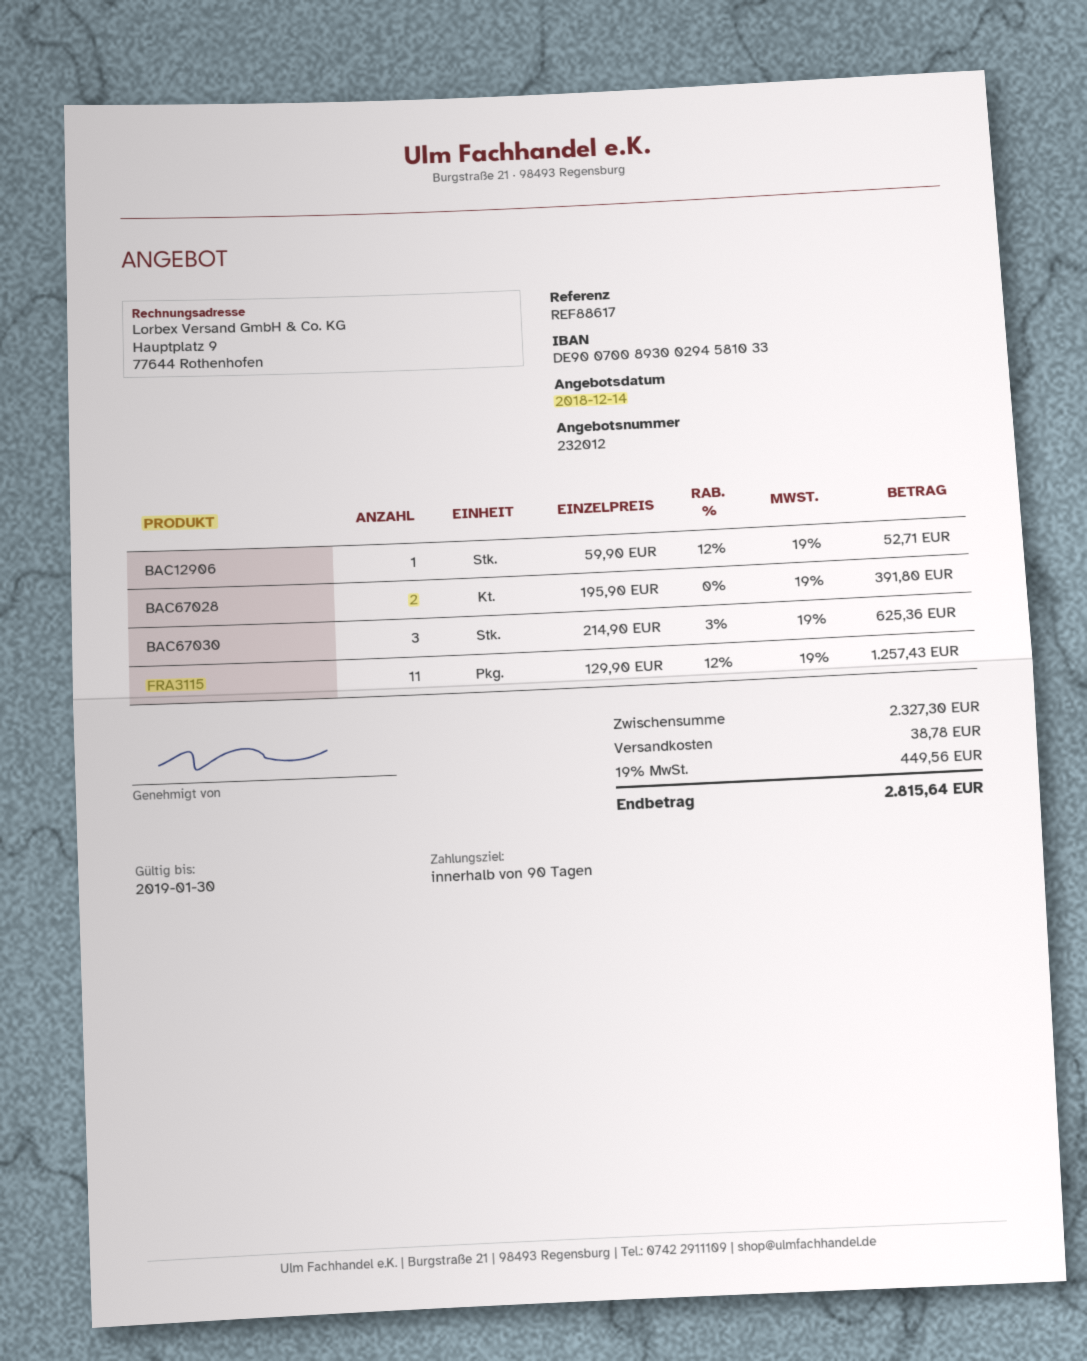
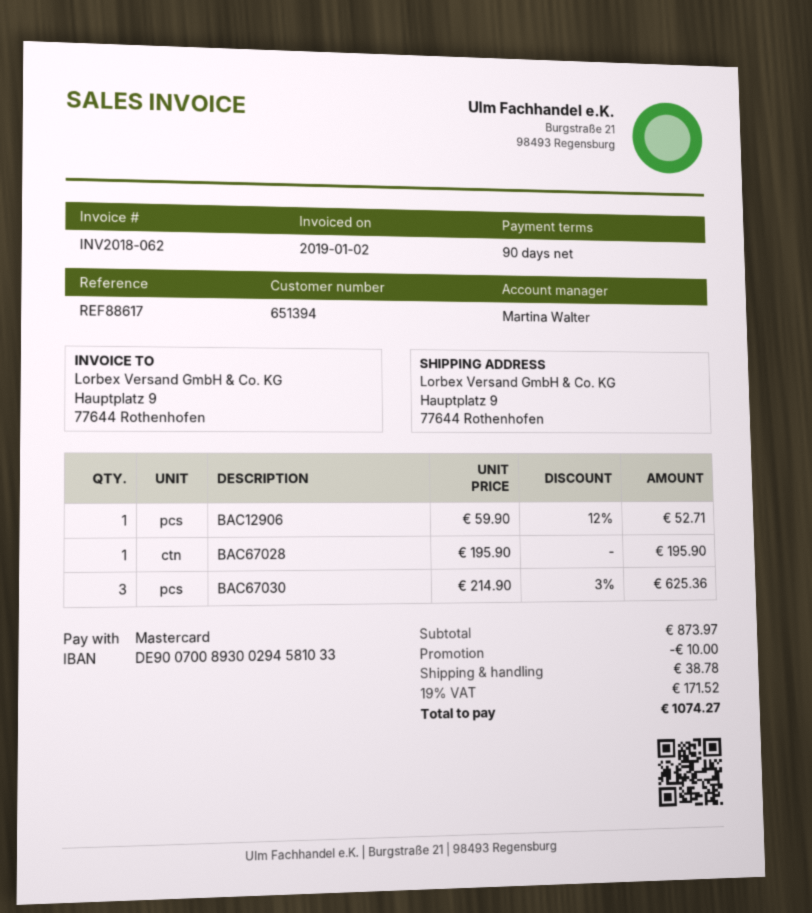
BAC67028: 2 x 195.90 = 391.80 -> 1 x 195.90 = 195.90
FRA3115: 11 x 129.90 - 12% = 1257.43 -> none
subtotal: 2327.30 -> 873.97
discount: none -> 10.00
tax: 19% = 449.56 -> 19% = 171.52
total: 2815.64 -> 1074.27

